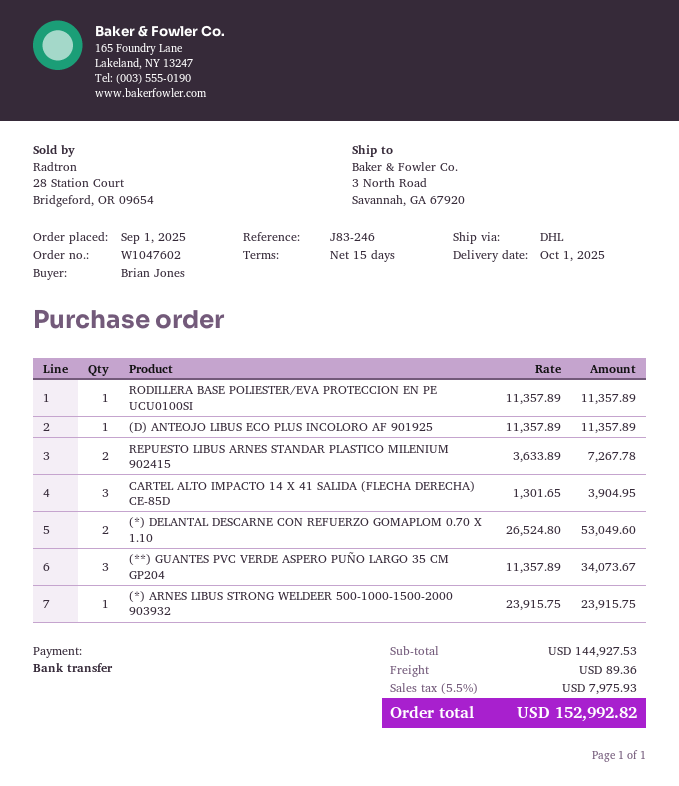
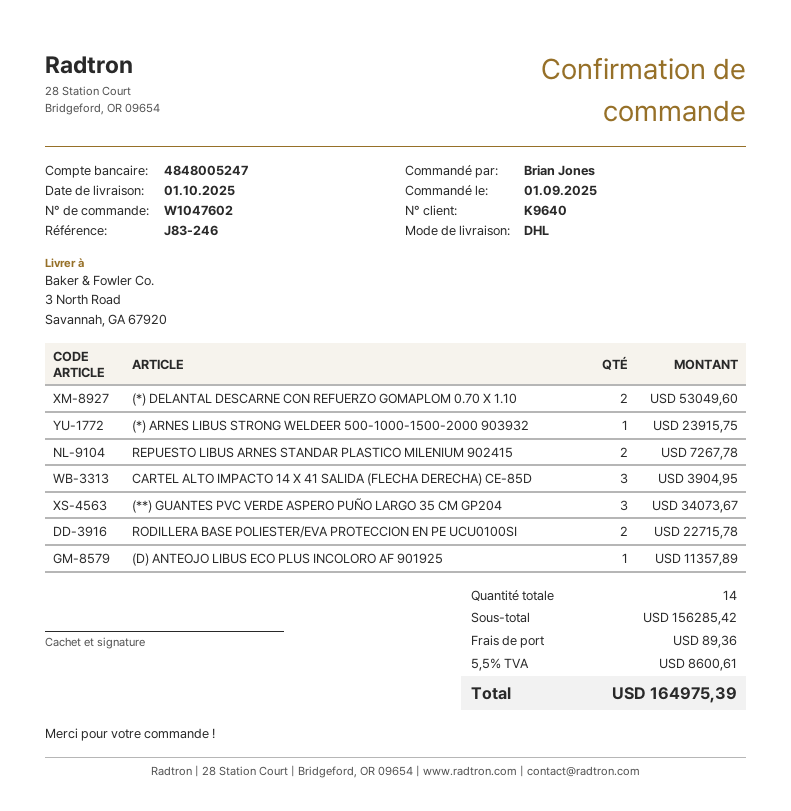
RODILLERA BASE POLIESTER/EVA PROTECCION EN PE UCU0100SI: 1 for 11357.89 -> 2 for 22715.78
subtotal: 144927.53 -> 156285.42
tax: 5.5% = 7975.93 -> 5.5% = 8600.61
total: 152992.82 -> 164975.39

